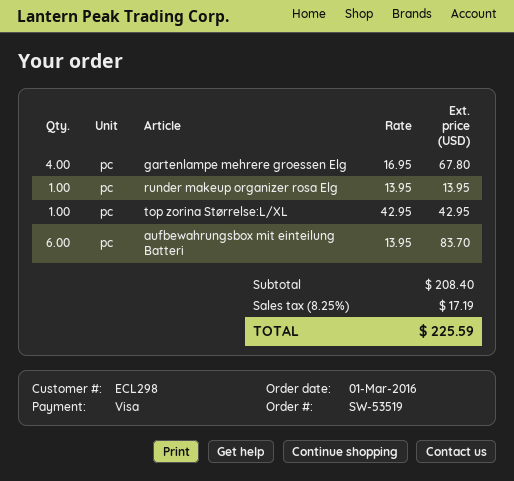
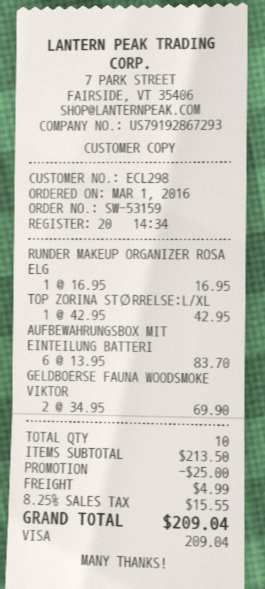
order number: SW-53519 -> SW-53159
gartenlampe mehrere groessen Elg: 4 x 16.95 = 67.80 -> none
runder makeup organizer rosa Elg: 1 x 13.95 = 13.95 -> 1 x 16.95 = 16.95
GELDBOERSE FAUNA WOODSMOKE VIKTOR: none -> 2 x 34.95 = 69.90
subtotal: 208.40 -> 213.50
discount: none -> 25.00
shipping: none -> 4.99
tax: 8.25% = 17.19 -> 8.25% = 15.55
total: 225.59 -> 209.04

